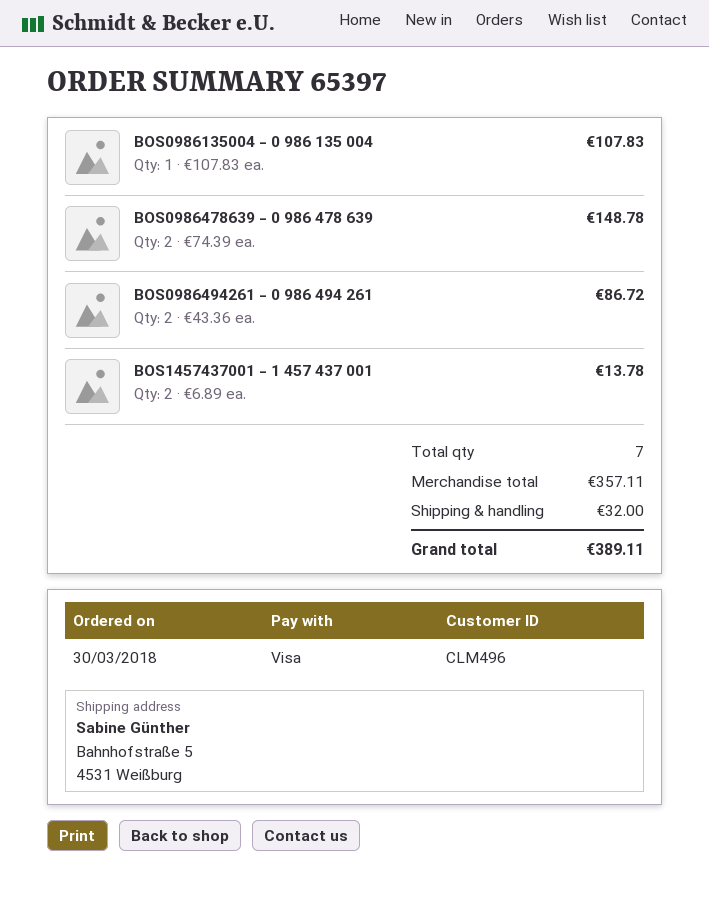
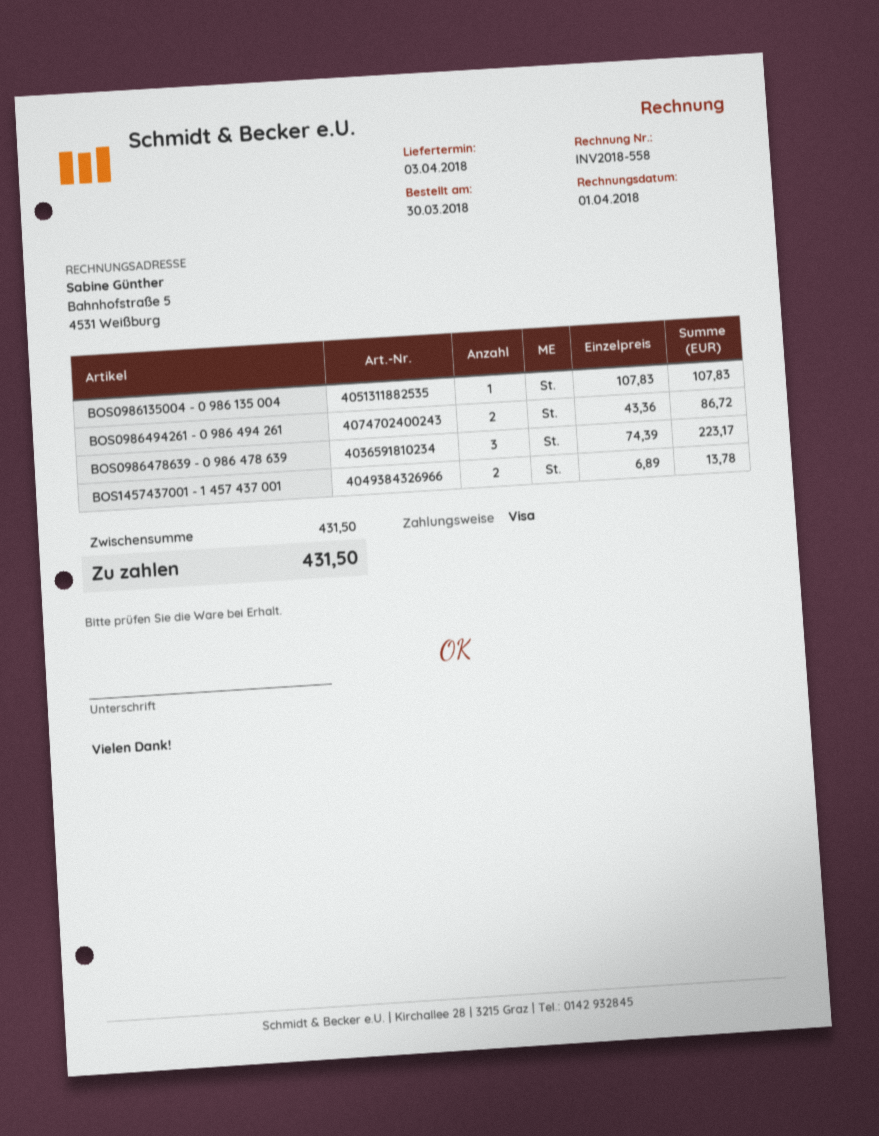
BOS0986478639 - 0 986 478 639: 2 x 74.39 = 148.78 -> 3 x 74.39 = 223.17
subtotal: 357.11 -> 431.50
shipping: 32.00 -> none
total: 389.11 -> 431.50

